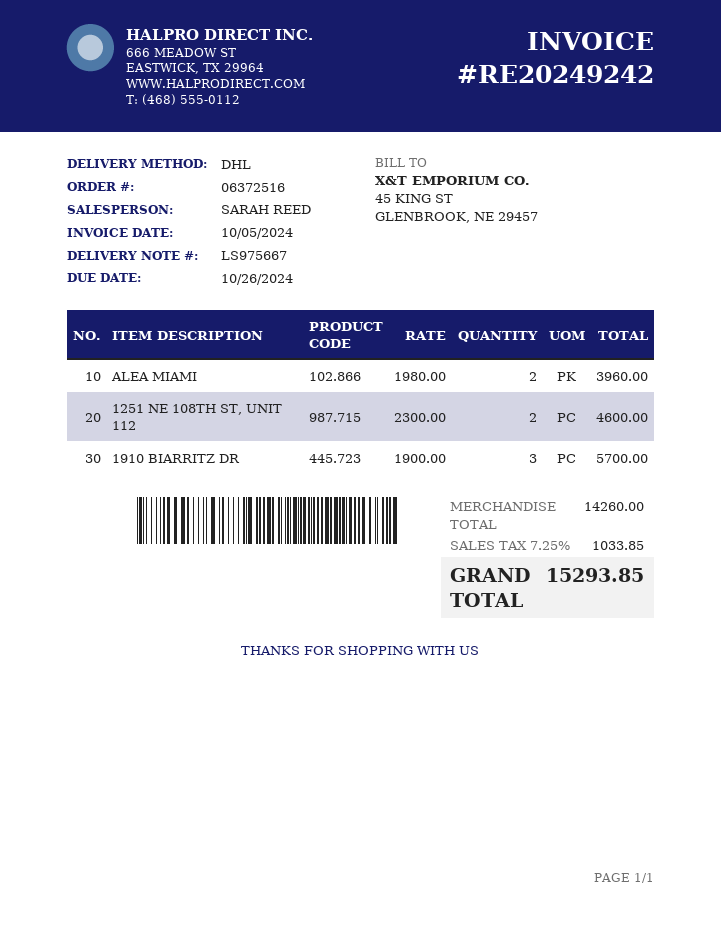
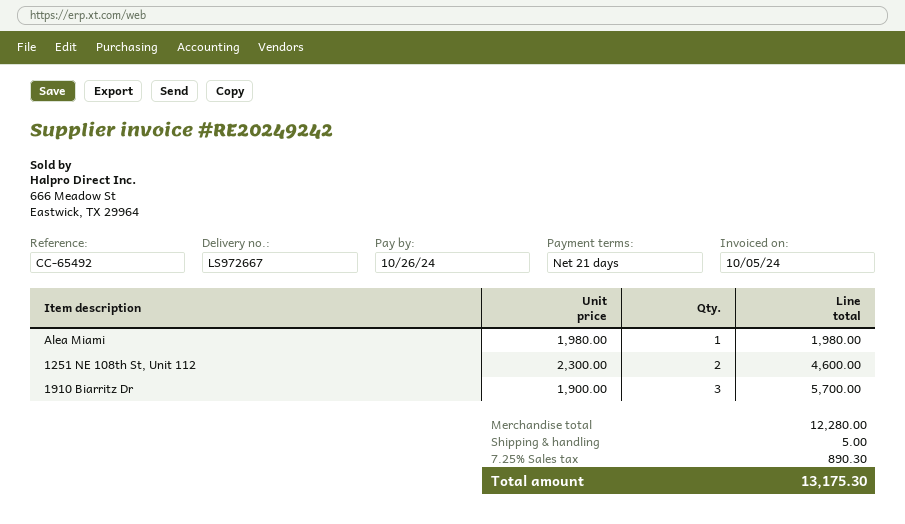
delivery note number: LS975667 -> LS972667
ALEA MIAMI: 2 x 1980.00 = 3960.00 -> 1 x 1980.00 = 1980.00
subtotal: 14260.00 -> 12280.00
shipping: none -> 5.00
tax: 7.25% = 1033.85 -> 7.25% = 890.30
total: 15293.85 -> 13175.30

